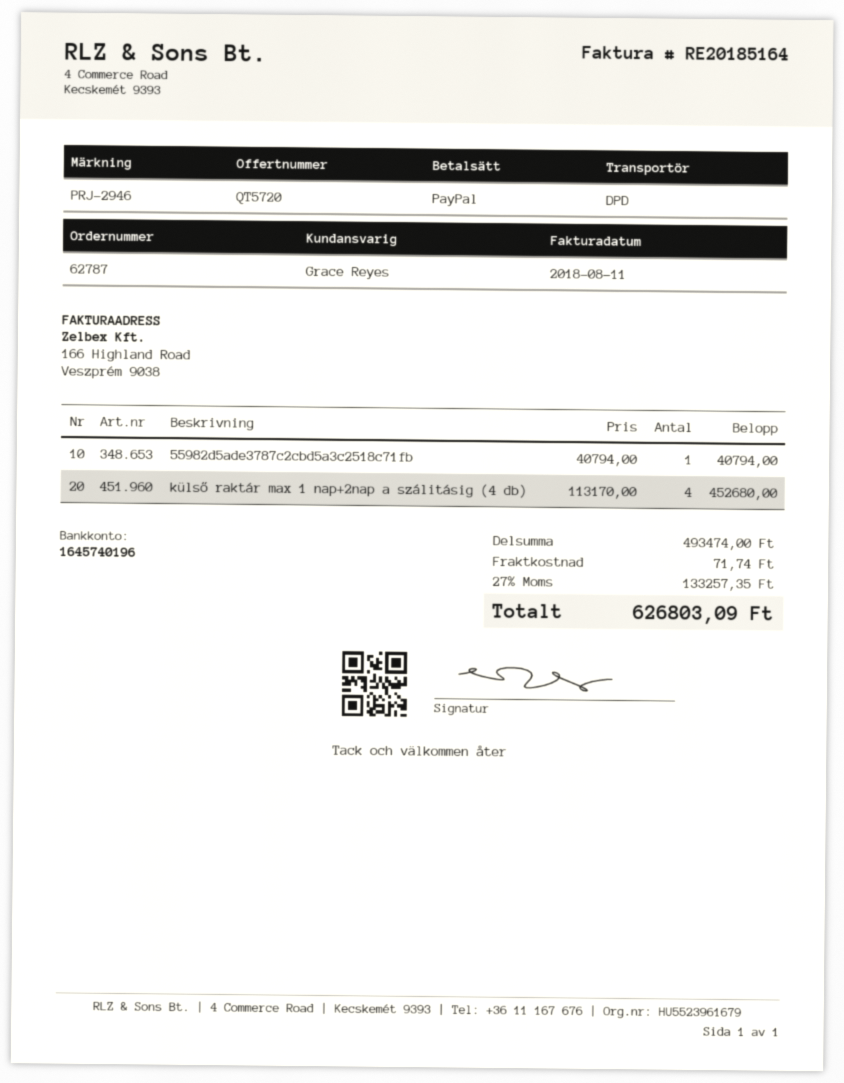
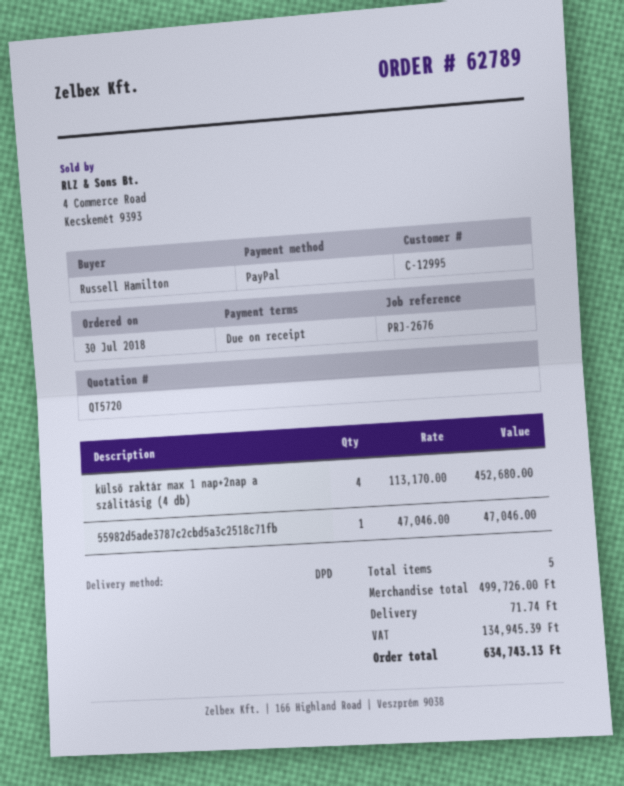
order number: 62787 -> 62789
reference: PRJ-2946 -> PRJ-2676
55982d5ade3787c2cbd5a3c2518c71fb: 1 x 40794.00 = 40794.00 -> 1 x 47046.00 = 47046.00
subtotal: 493474.00 -> 499726.00
tax: 133257.35 -> 134945.39
total: 626803.09 -> 634743.13

